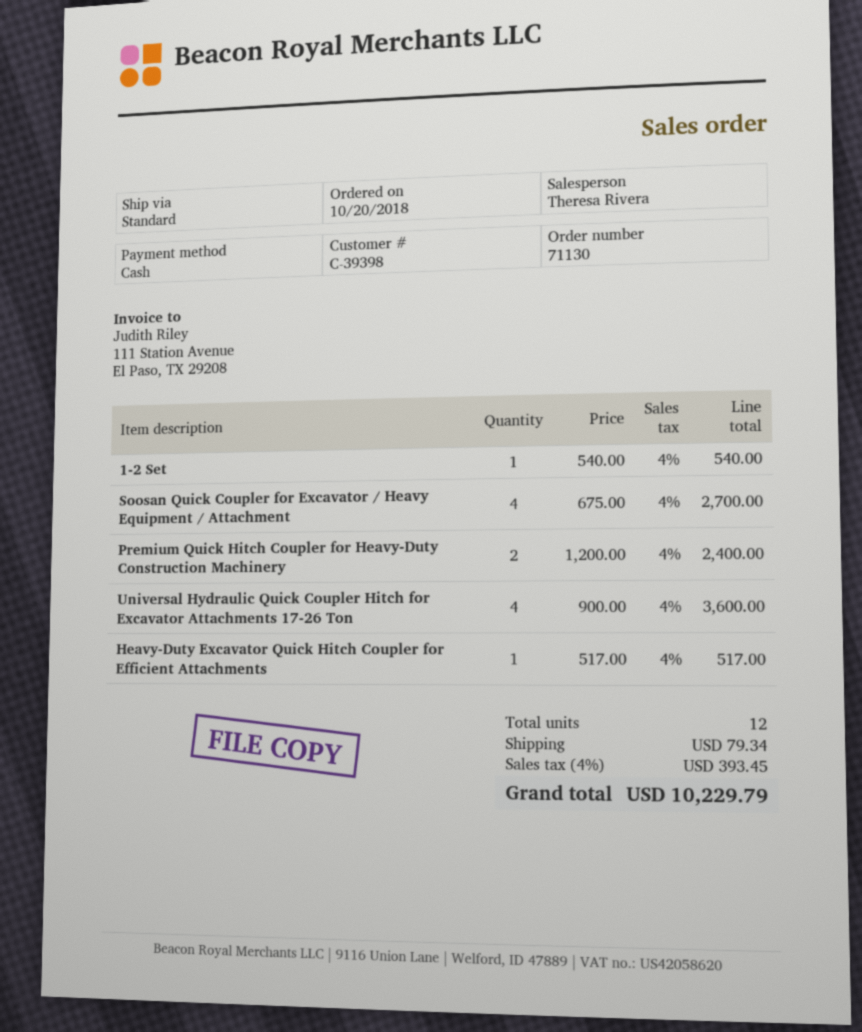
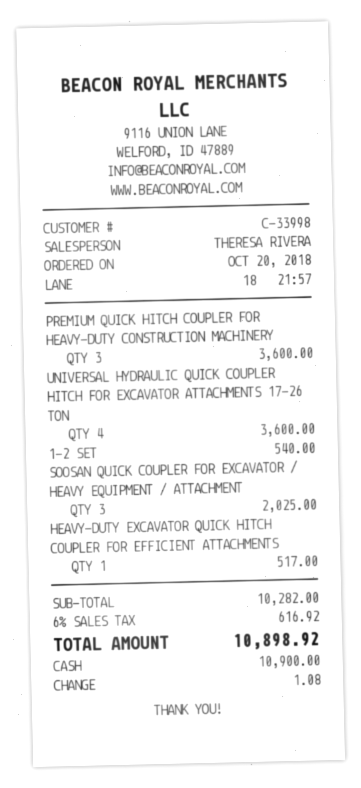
customer number: C-39398 -> C-33998
Soosan Quick Coupler for Excavator / Heavy Equipment / Attachment: 4 for 2700.00 -> 3 for 2025.00
Premium Quick Hitch Coupler for Heavy-Duty Construction Machinery: 2 for 2400.00 -> 3 for 3600.00
shipping: 79.34 -> none
tax: 4% = 393.45 -> 6% = 616.92
total: 10229.79 -> 10898.92

